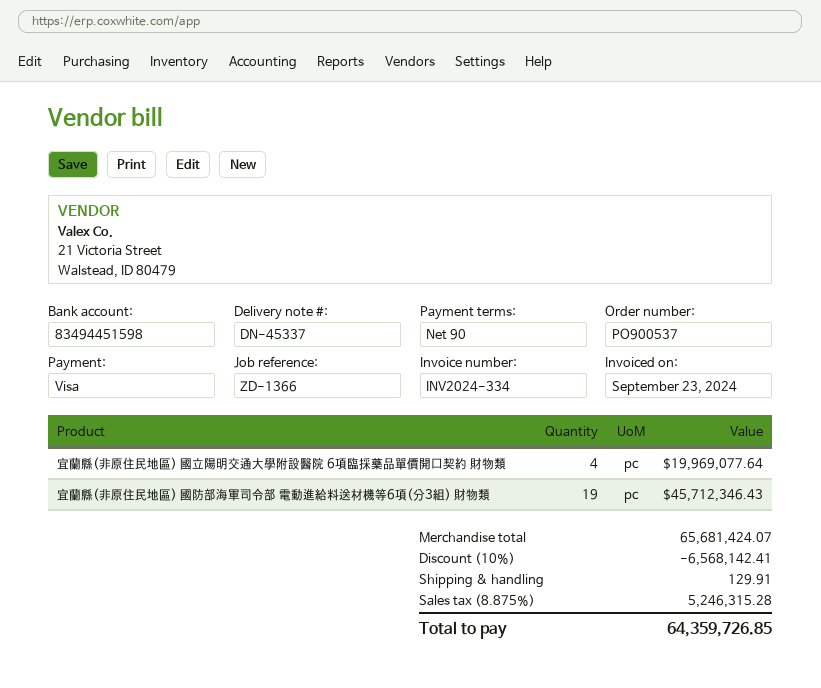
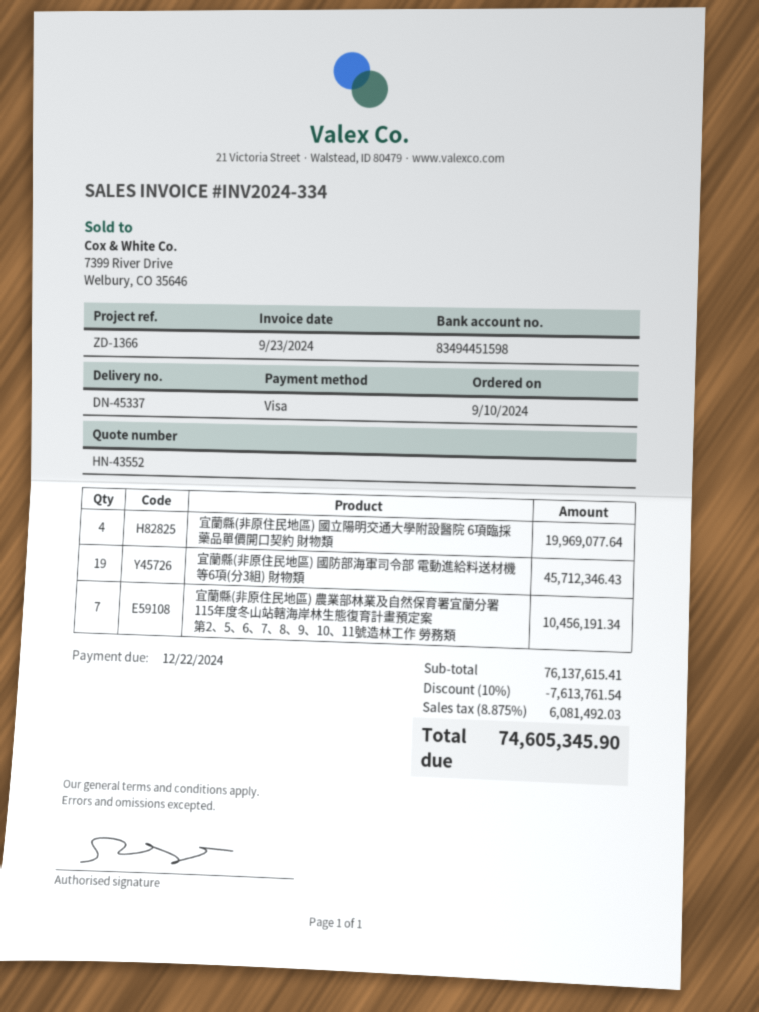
宜蘭縣(非原住民地區) 農業部林業及自然保育署宜蘭分署 115年度冬山站轄海岸林生態復育計畫預定案第2、5、6、7、8、9、10、11號造林工作 勞務類: none -> 7 for 10456191.34
subtotal: 65681424.07 -> 76137615.41
discount: 10% = 6568142.41 -> 10% = 7613761.54
shipping: 129.91 -> none
tax: 8.875% = 5246315.28 -> 8.875% = 6081492.03
total: 64359726.85 -> 74605345.90

